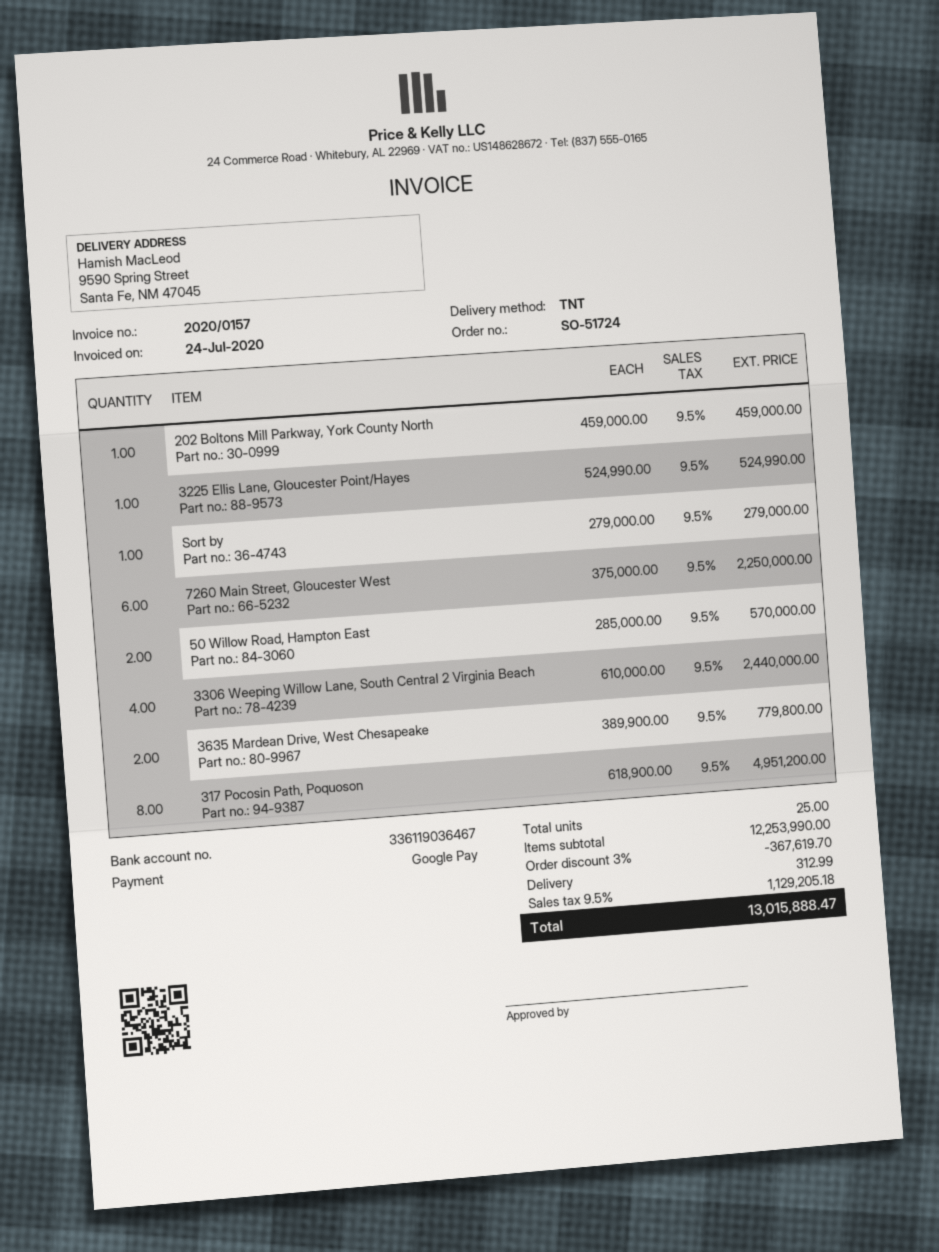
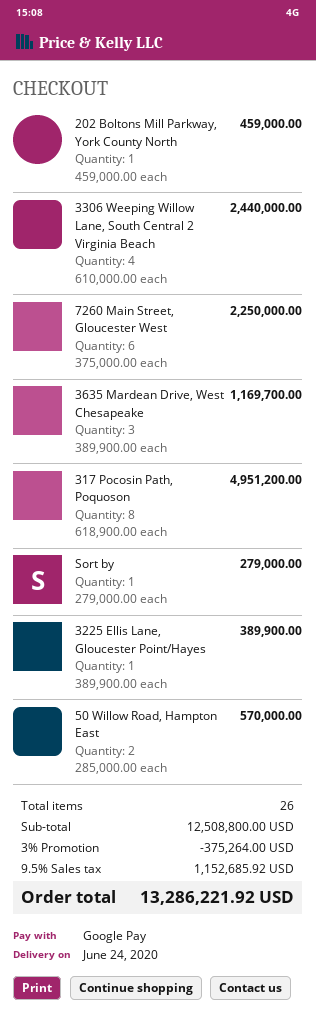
3225 Ellis Lane, Gloucester Point/Hayes: 1 x 524990.00 = 524990.00 -> 1 x 389900.00 = 389900.00
3635 Mardean Drive, West Chesapeake: 2 x 389900.00 = 779800.00 -> 3 x 389900.00 = 1169700.00
total quantity: 25 -> 26
subtotal: 12253990.00 -> 12508800.00
discount: 3% = 367619.70 -> 3% = 375264.00
shipping: 312.99 -> none
tax: 9.5% = 1129205.18 -> 9.5% = 1152685.92
total: 13015888.47 -> 13286221.92

